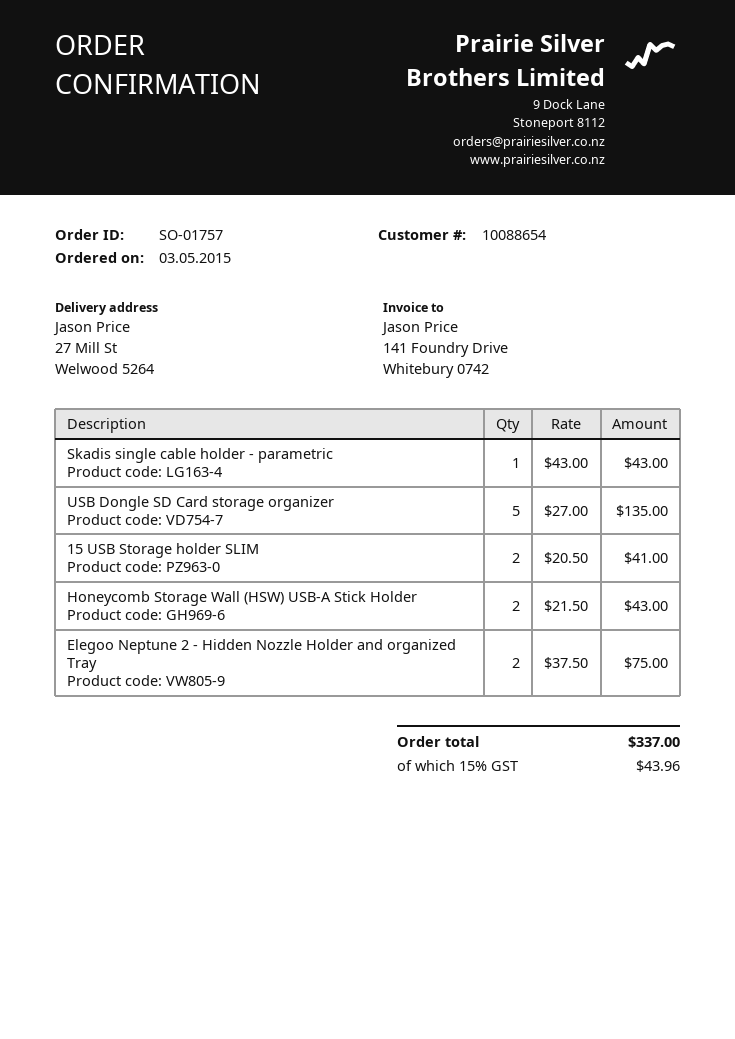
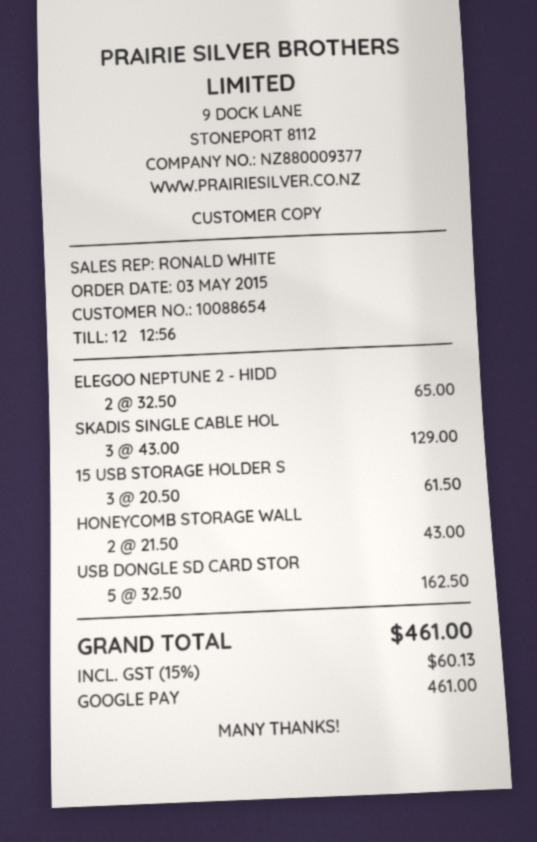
Skadis single cable holder - parametric: 1 x 43.00 = 43.00 -> 3 x 43.00 = 129.00
USB Dongle SD Card storage organizer: 5 x 27.00 = 135.00 -> 5 x 32.50 = 162.50
15 USB Storage holder SLIM: 2 x 20.50 = 41.00 -> 3 x 20.50 = 61.50
Elegoo Neptune 2 - Hidden Nozzle Holder and organized Tray: 2 x 37.50 = 75.00 -> 2 x 32.50 = 65.00
tax: 15% = 43.96 -> 15% = 60.13
total: 337.00 -> 461.00

